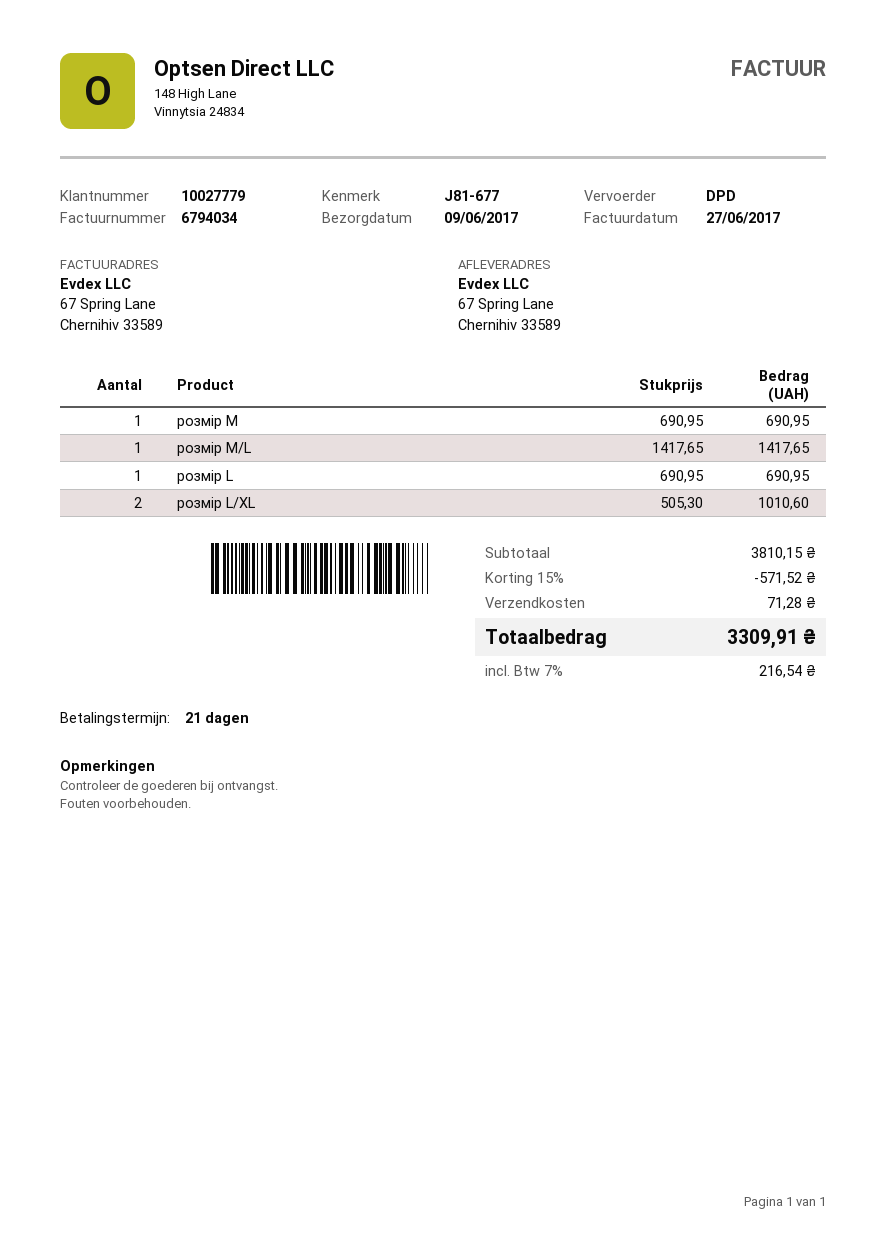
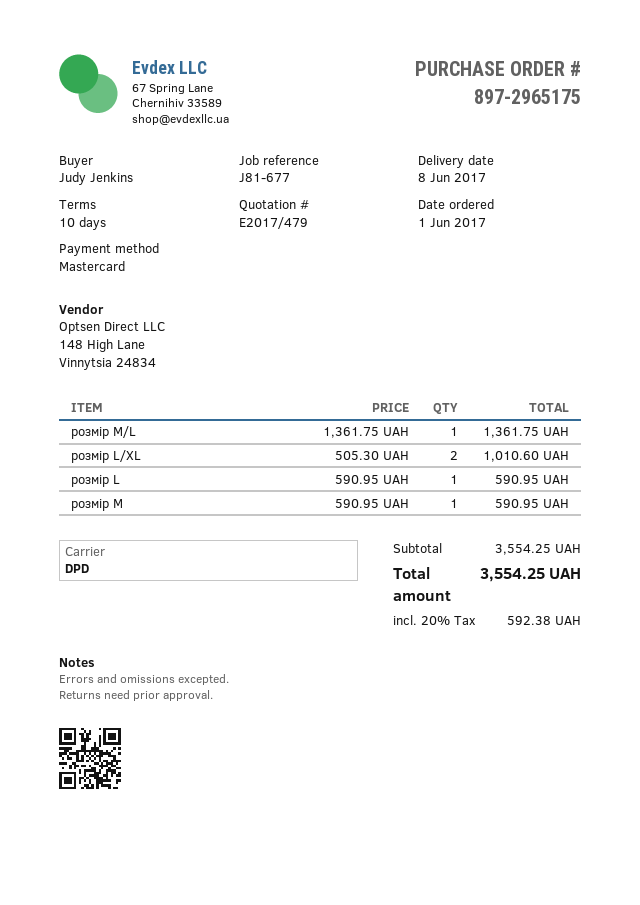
delivery date: 2017-06-09 -> 2017-06-08
payment terms: 21 days -> 10 days
розмір M: 1 x 690.95 = 690.95 -> 1 x 590.95 = 590.95
розмір M/L: 1 x 1417.65 = 1417.65 -> 1 x 1361.75 = 1361.75
розмір L: 1 x 690.95 = 690.95 -> 1 x 590.95 = 590.95
subtotal: 3810.15 -> 3554.25
discount: 15% = 571.52 -> none
shipping: 71.28 -> none
tax: 7% = 216.54 -> 20% = 592.38
total: 3309.91 -> 3554.25

